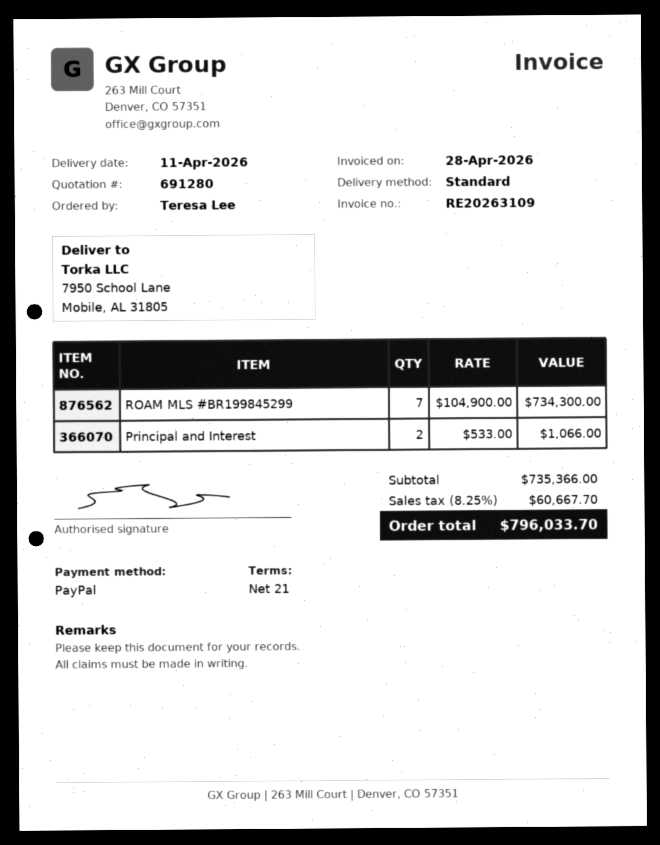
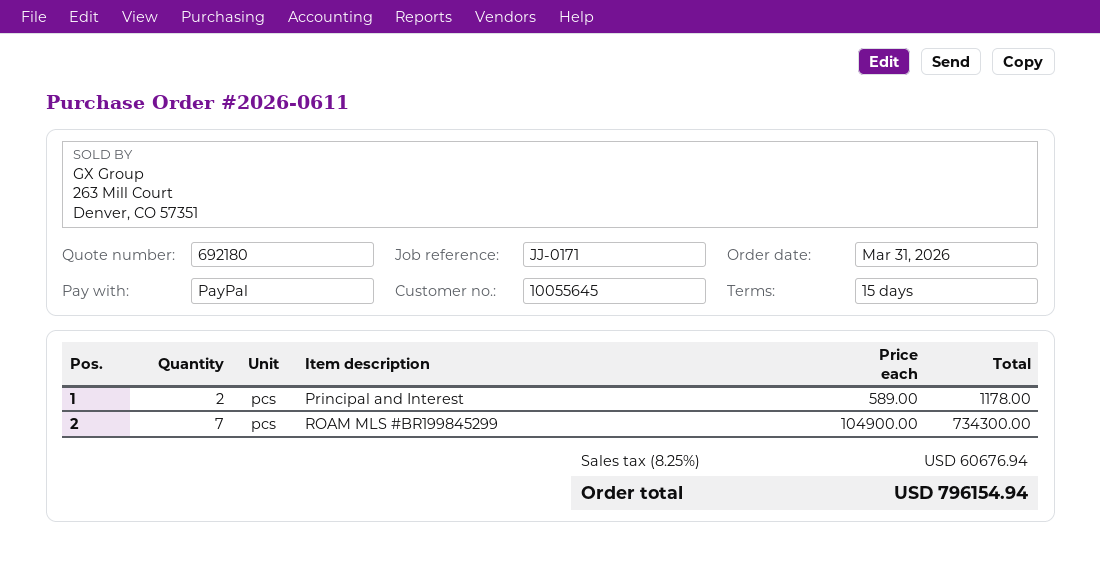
quote number: 691280 -> 692180
payment terms: 21 days -> 15 days
Principal and Interest: 2 x 533.00 = 1066.00 -> 2 x 589.00 = 1178.00
tax: 8.25% = 60667.70 -> 8.25% = 60676.94
total: 796033.70 -> 796154.94

